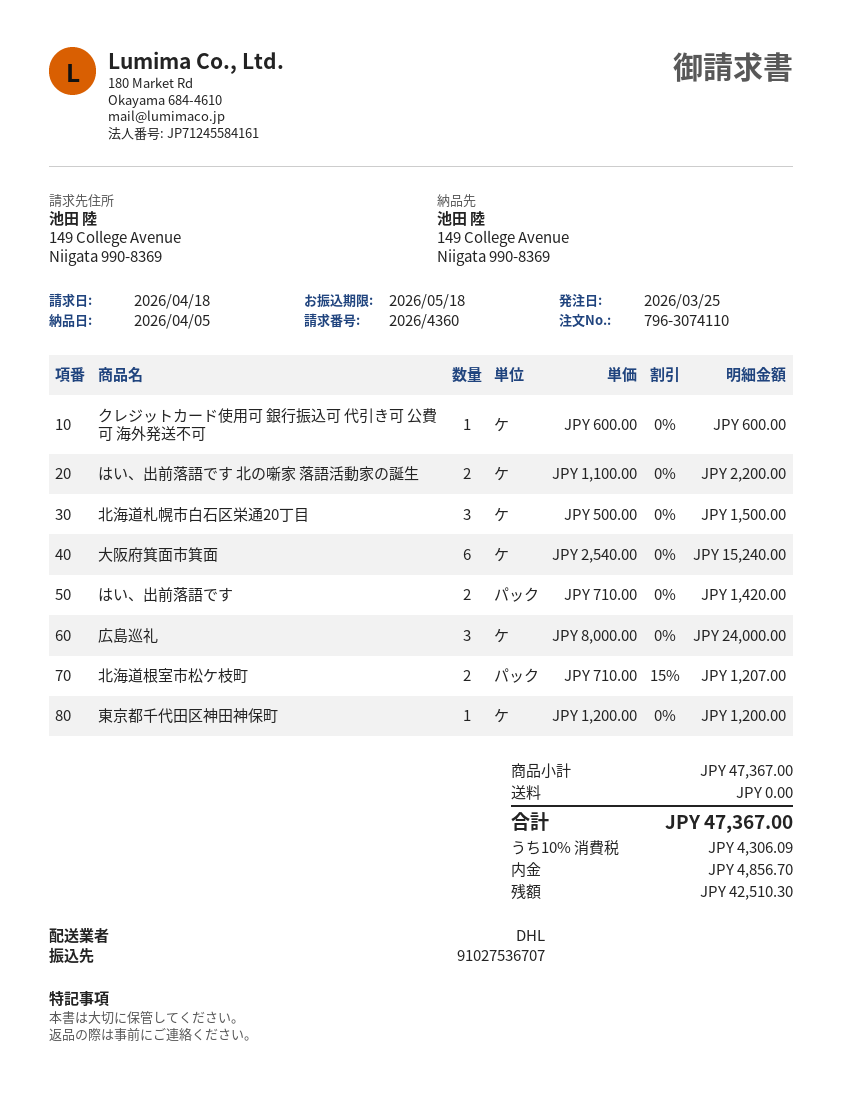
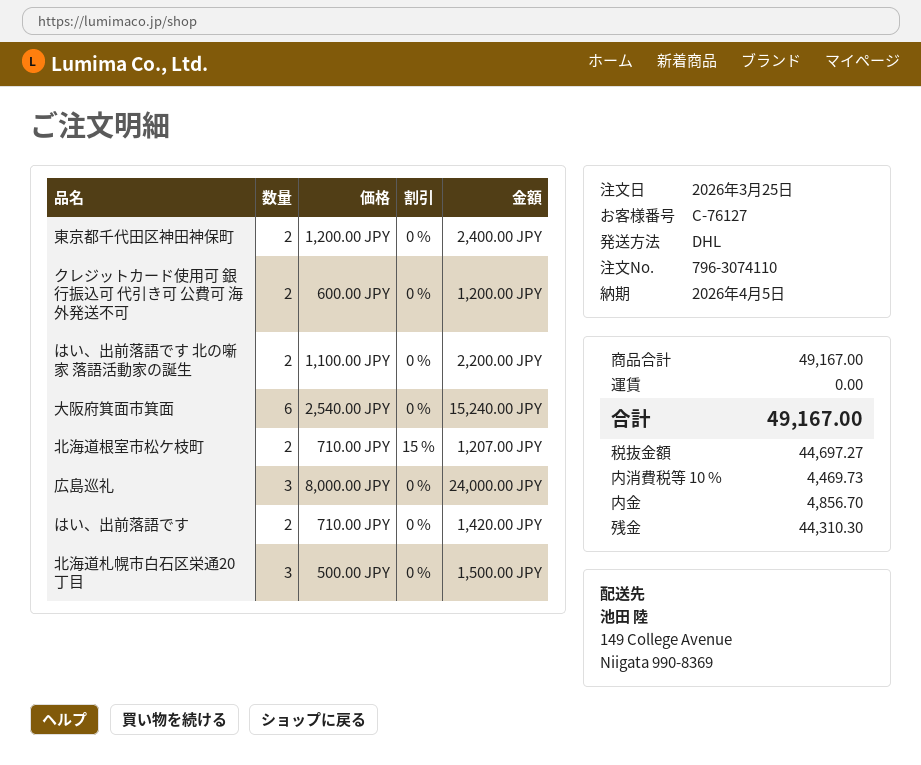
クレジットカード使用可 銀行振込可 代引き可 公費可 海外発送不可: 1 x 600.00 = 600.00 -> 2 x 600.00 = 1200.00
東京都千代田区神田神保町: 1 x 1200.00 = 1200.00 -> 2 x 1200.00 = 2400.00
subtotal: 47367.00 -> 49167.00
tax: 10% = 4306.09 -> 10% = 4469.73
total: 47367.00 -> 49167.00
balance: 42510.30 -> 44310.30

